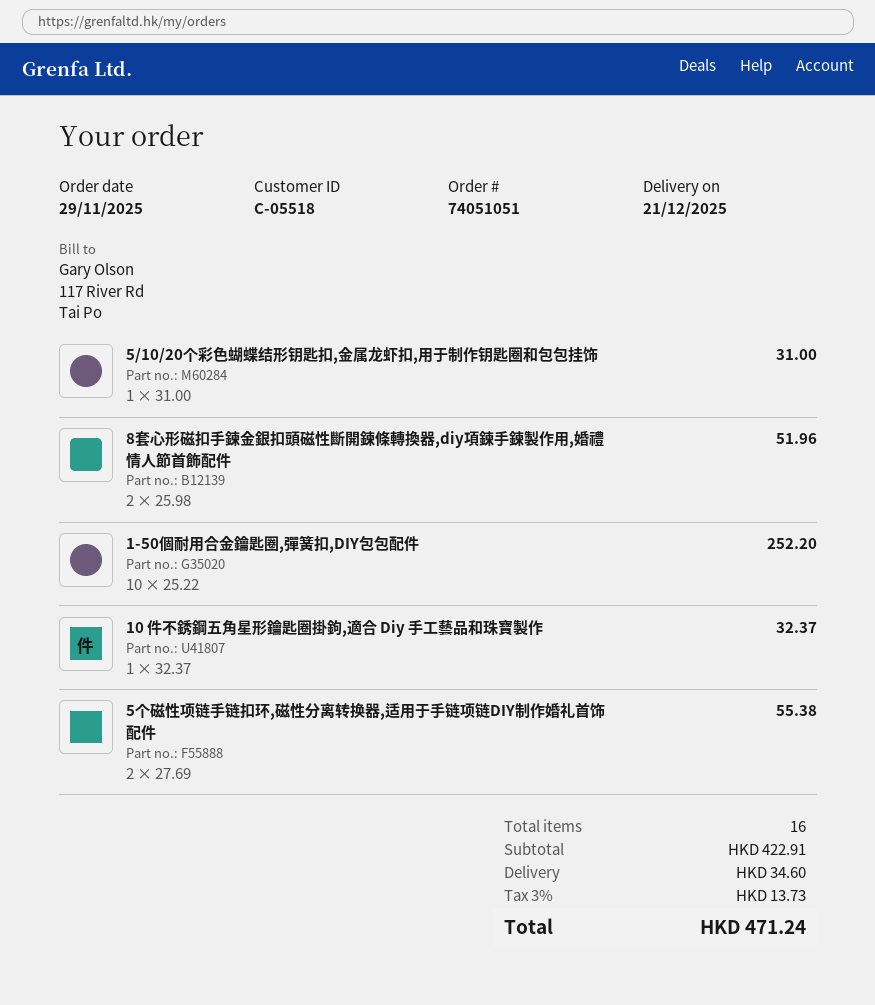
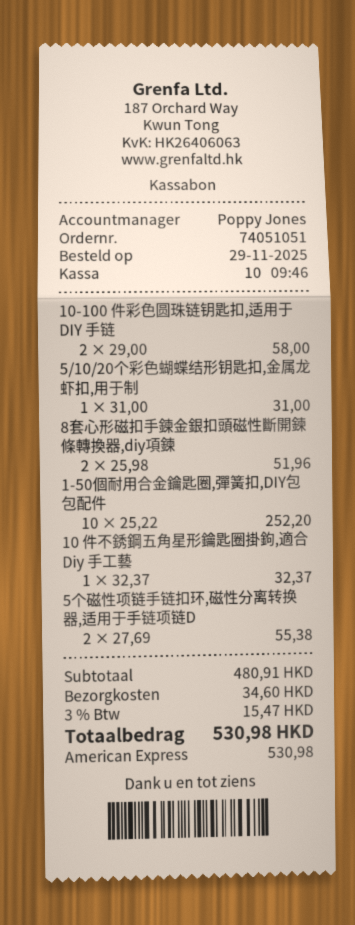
10-100 件彩色圆珠链钥匙扣,适用于 DIY 手链: none -> 2 x 29.00 = 58.00
subtotal: 422.91 -> 480.91
tax: 3% = 13.73 -> 3% = 15.47
total: 471.24 -> 530.98

